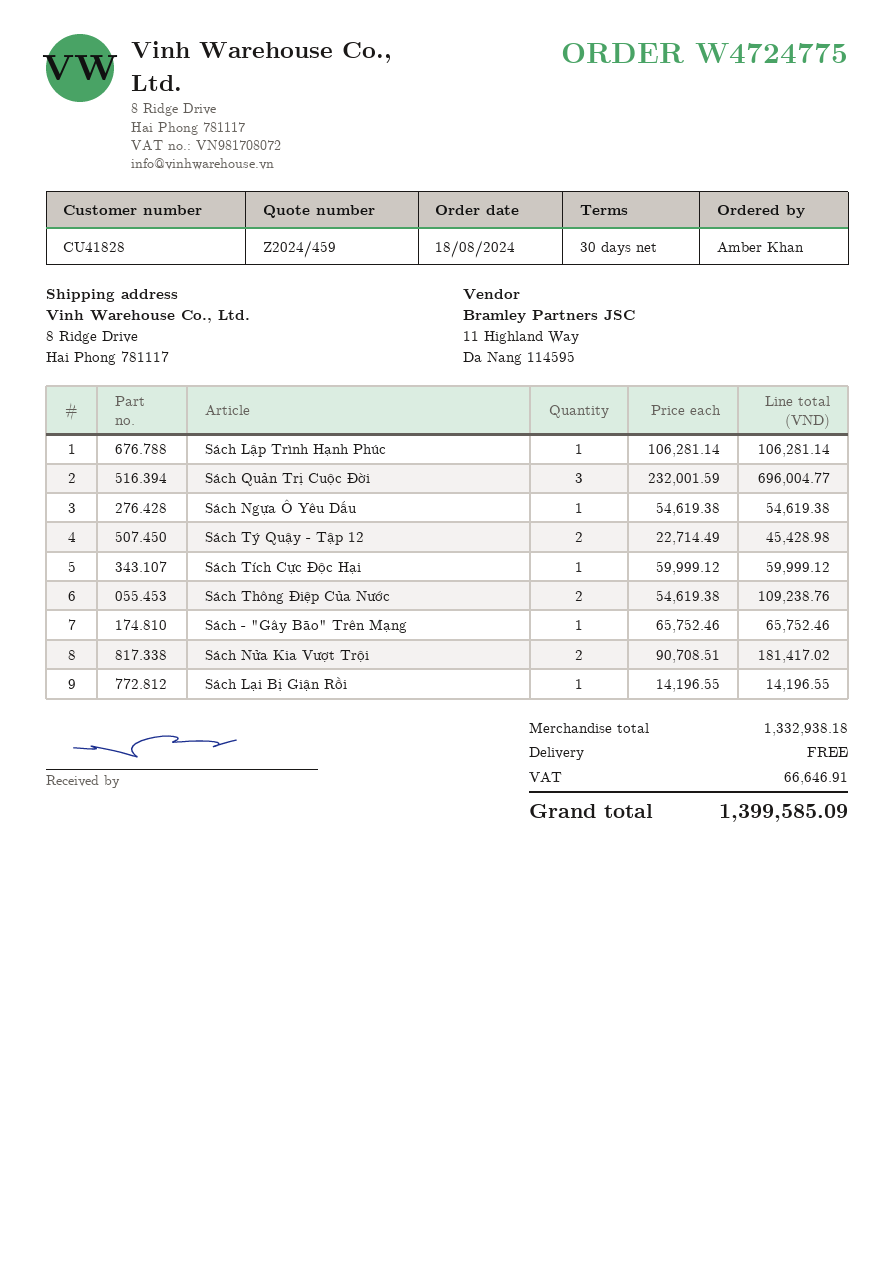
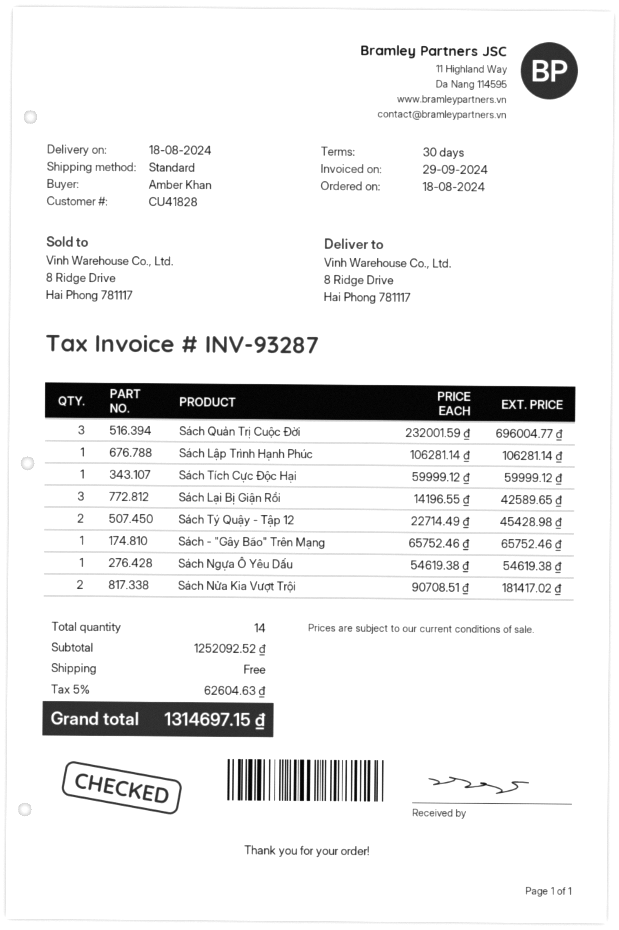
Sách Thông Điệp Của Nước: 2 x 54619.38 = 109238.76 -> none
Sách Lại Bị Giận Rồi: 1 x 14196.55 = 14196.55 -> 3 x 14196.55 = 42589.65
subtotal: 1332938.18 -> 1252092.52
tax: 66646.91 -> 62604.63
total: 1399585.09 -> 1314697.15

